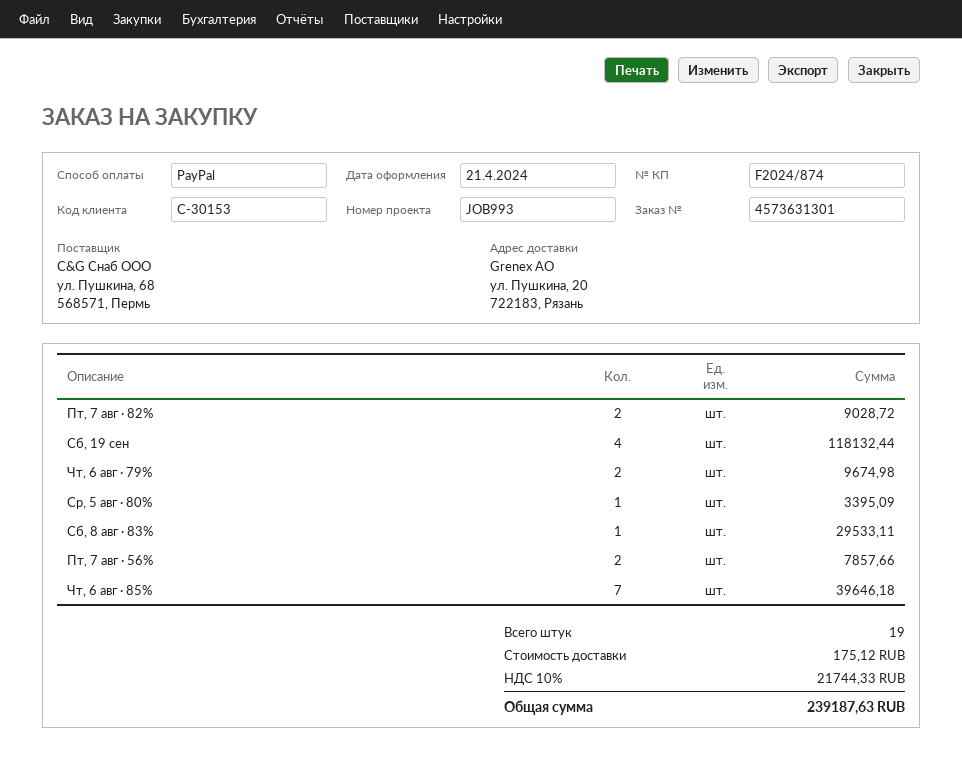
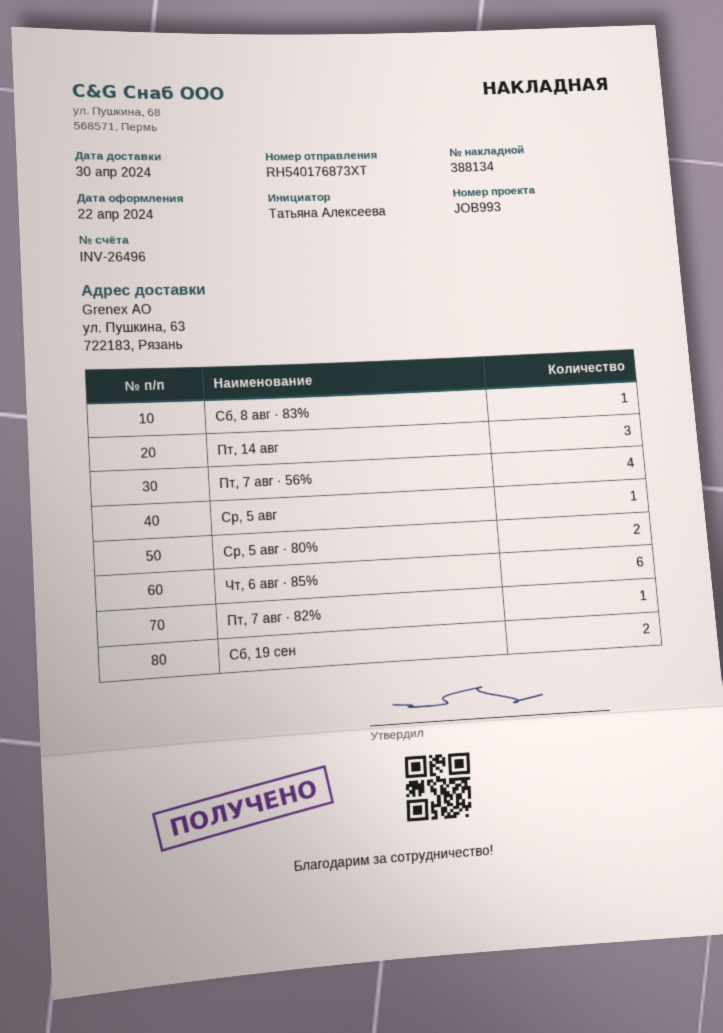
order date: 2024-04-21 -> 2024-04-22
ship to: ул. Пушкина, 20, 722183, Рязань -> ул. Пушкина, 63, 722183, Рязань
Пт, 7 авг · 82%: 2 -> 1
Сб, 19 сен: 4 -> 2
Чт, 6 авг · 79%: 2 -> none
Ср, 5 авг · 80%: 1 -> 2
Пт, 7 авг · 56%: 2 -> 4
Чт, 6 авг · 85%: 7 -> 6
Пт, 14 авг: none -> 3
Ср, 5 авг: none -> 1

